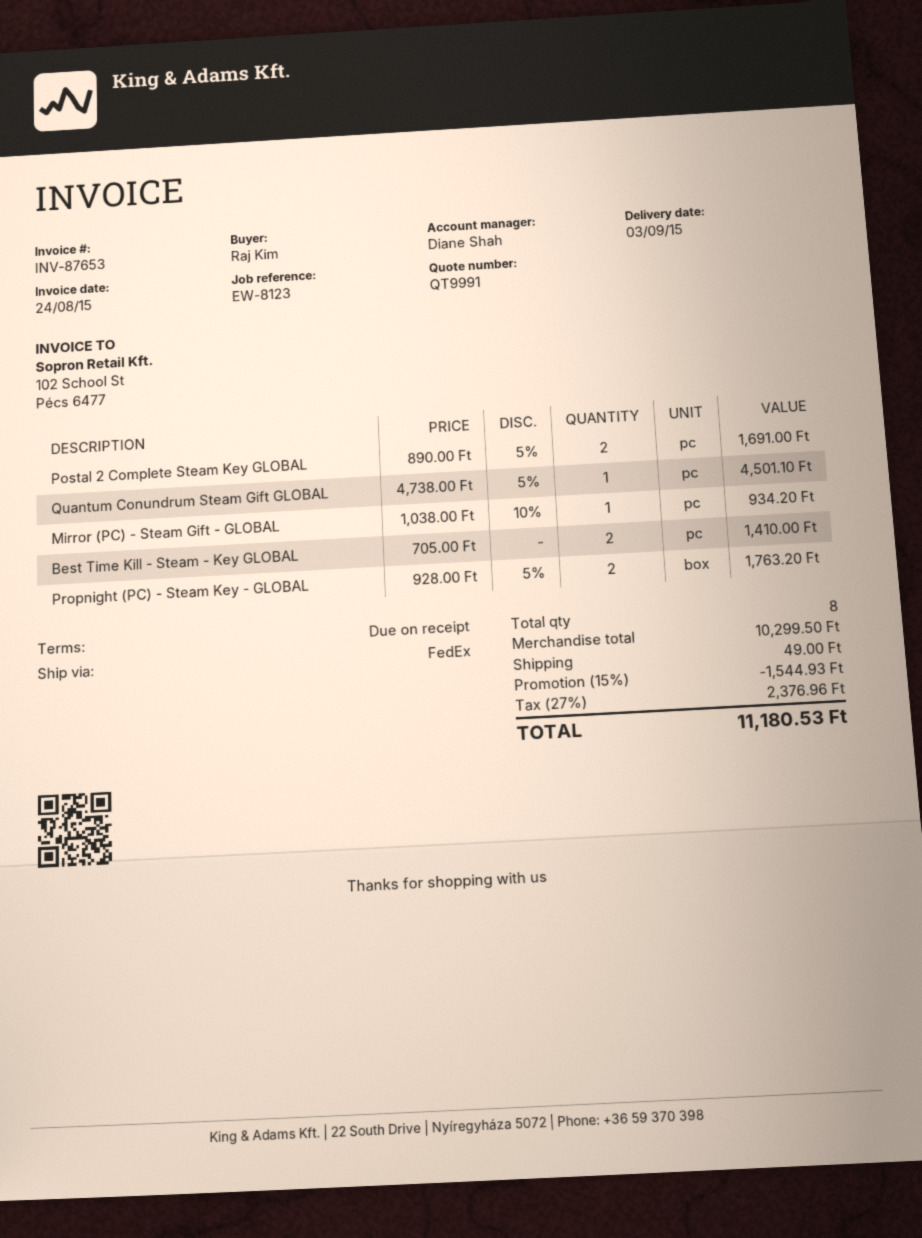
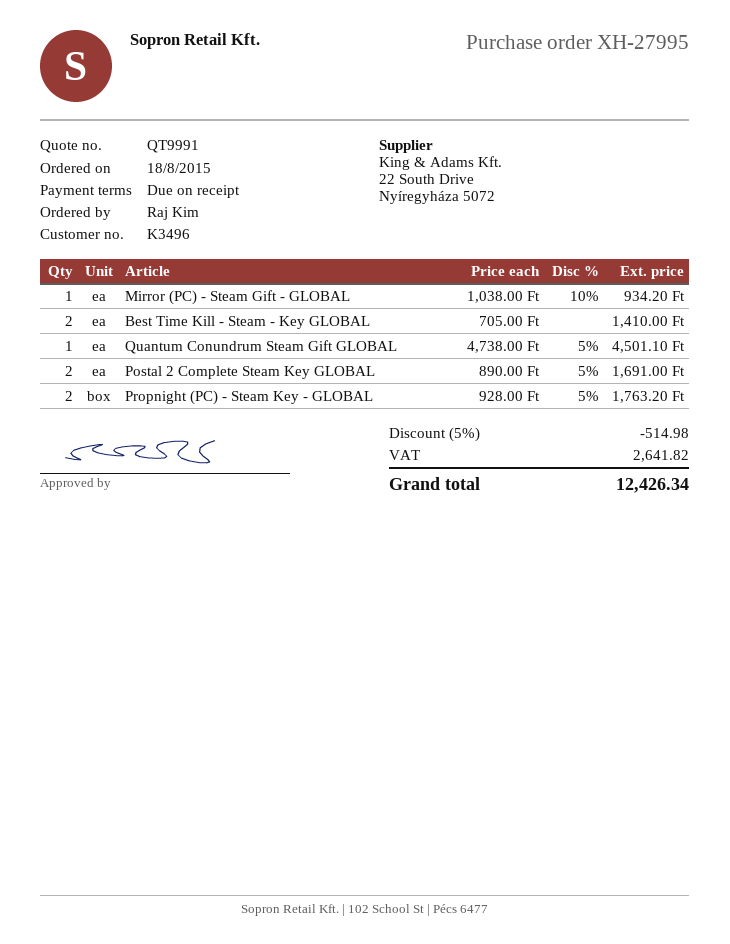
discount: 15% = 1544.93 -> 5% = 514.98
shipping: 49.00 -> none
tax: 2376.96 -> 2641.82
total: 11180.53 -> 12426.34

